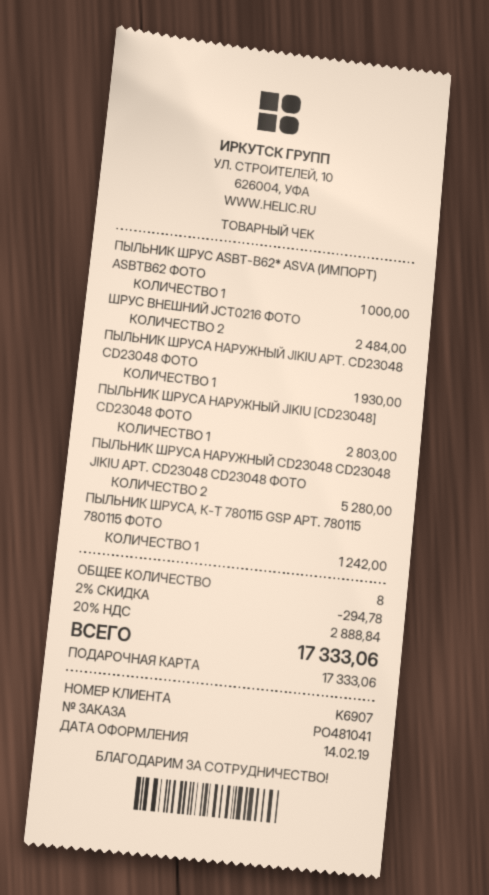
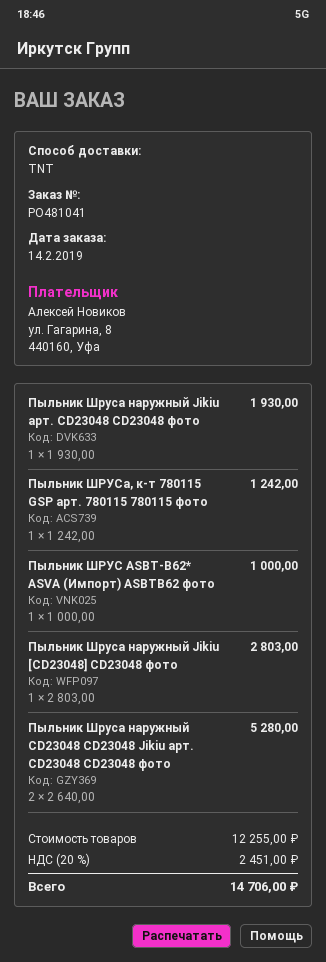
ШРУС ВНЕШНИЙ JCT0216 ФОТО: 2 for 2484.00 -> none
discount: 2% = 294.78 -> none
tax: 20% = 2888.84 -> 20% = 2451.00
total: 17333.06 -> 14706.00

